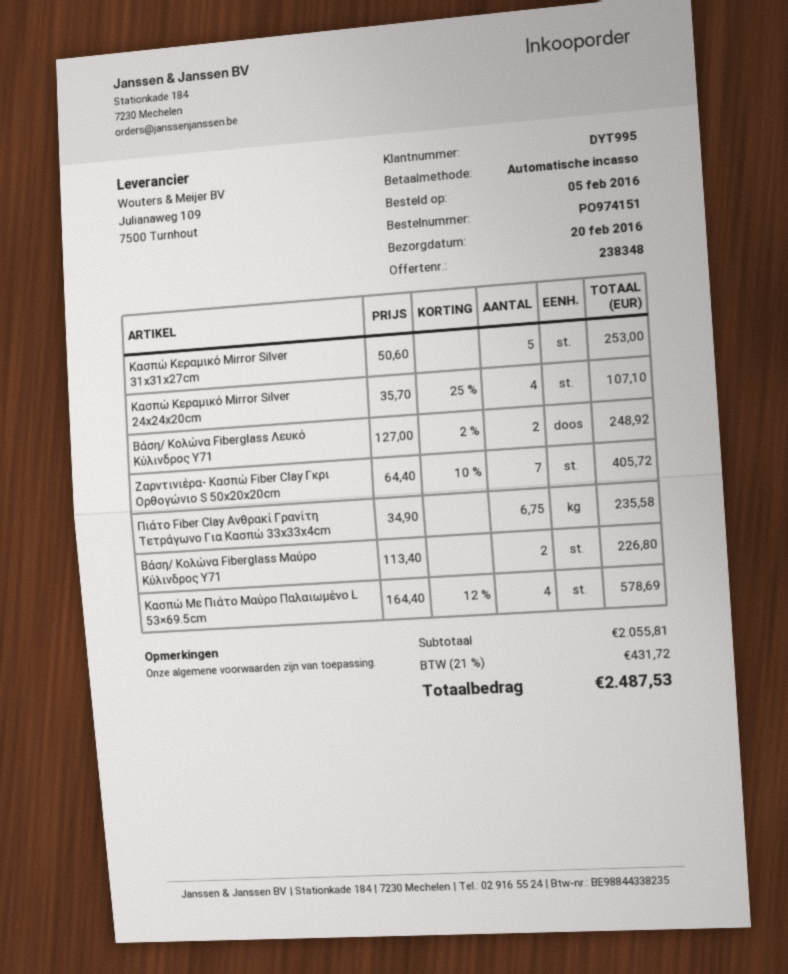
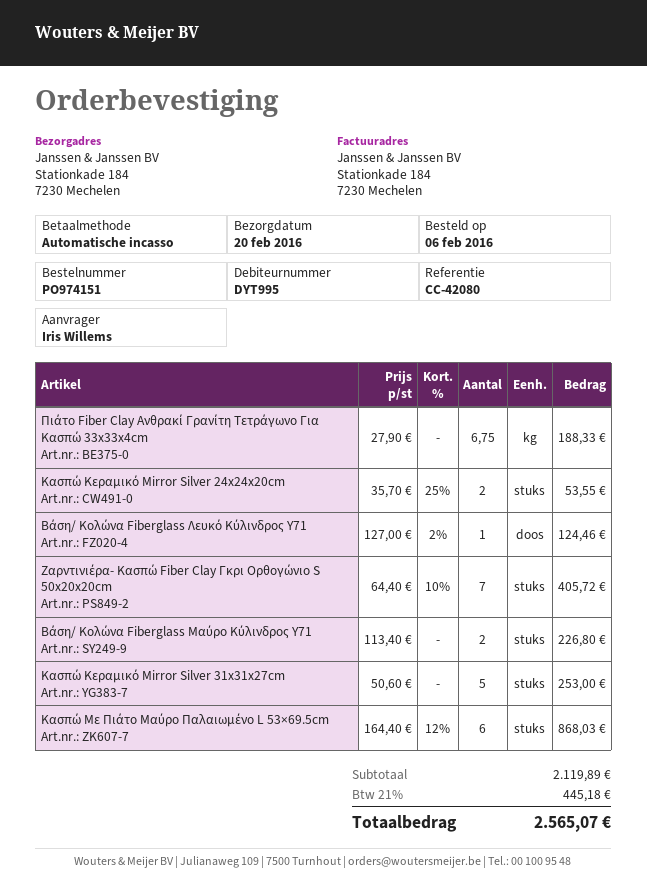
order date: 2016-02-05 -> 2016-02-06
Κασπώ Κεραμικό Mirror Silver 24x24x20cm: 4 x 35.70 - 25% = 107.10 -> 2 x 35.70 - 25% = 53.55
Βάση/ Κολώνα Fiberglass Λευκό Κύλινδρος Y71: 2 x 127.00 - 2% = 248.92 -> 1 x 127.00 - 2% = 124.46
Πιάτο Fiber Clay Ανθρακί Γρανίτη Τετράγωνο Για Κασπώ 33x33x4cm: 6.75 x 34.90 = 235.58 -> 6.75 x 27.90 = 188.33
Κασπώ Με Πιάτο Μαύρο Παλαιωμένο L 53×69.5cm: 4 x 164.40 - 12% = 578.69 -> 6 x 164.40 - 12% = 868.03
subtotal: 2055.81 -> 2119.89
tax: 21% = 431.72 -> 21% = 445.18
total: 2487.53 -> 2565.07

